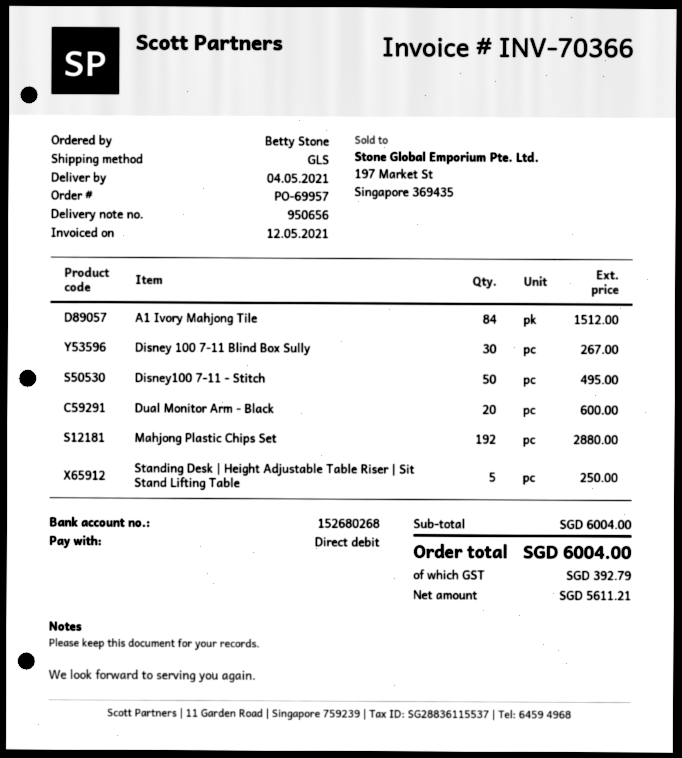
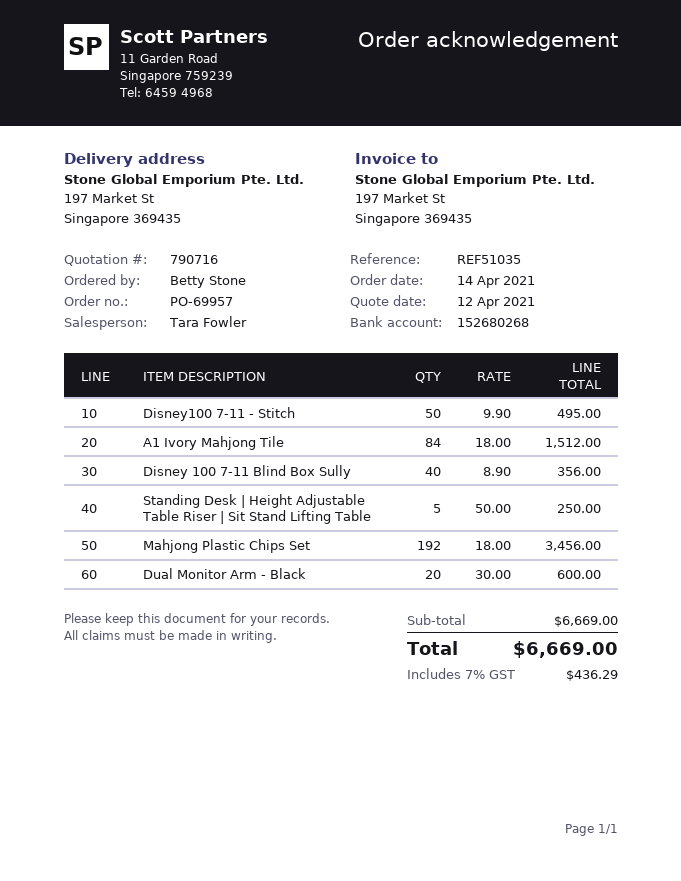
Disney 100 7-11 Blind Box Sully: 30 for 267.00 -> 40 for 356.00
Mahjong Plastic Chips Set: 192 for 2880.00 -> 192 for 3456.00
subtotal: 6004.00 -> 6669.00
tax: 392.79 -> 436.29
total: 6004.00 -> 6669.00

